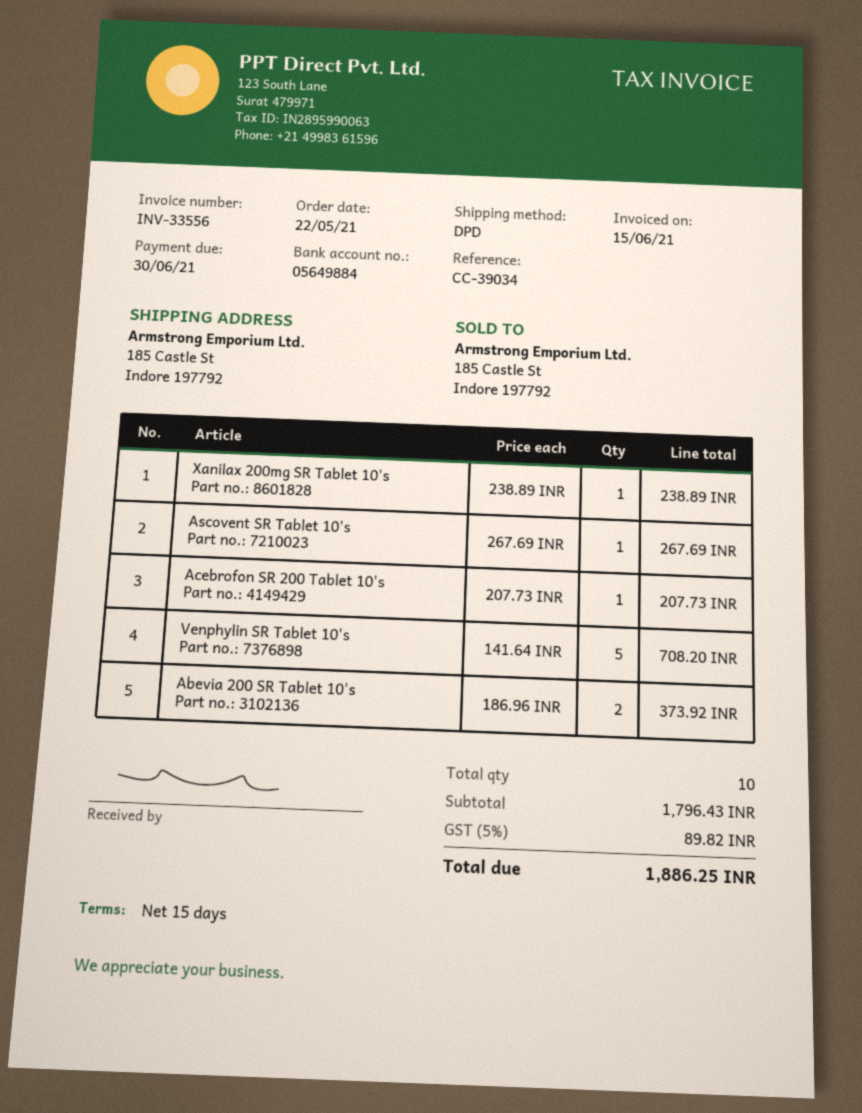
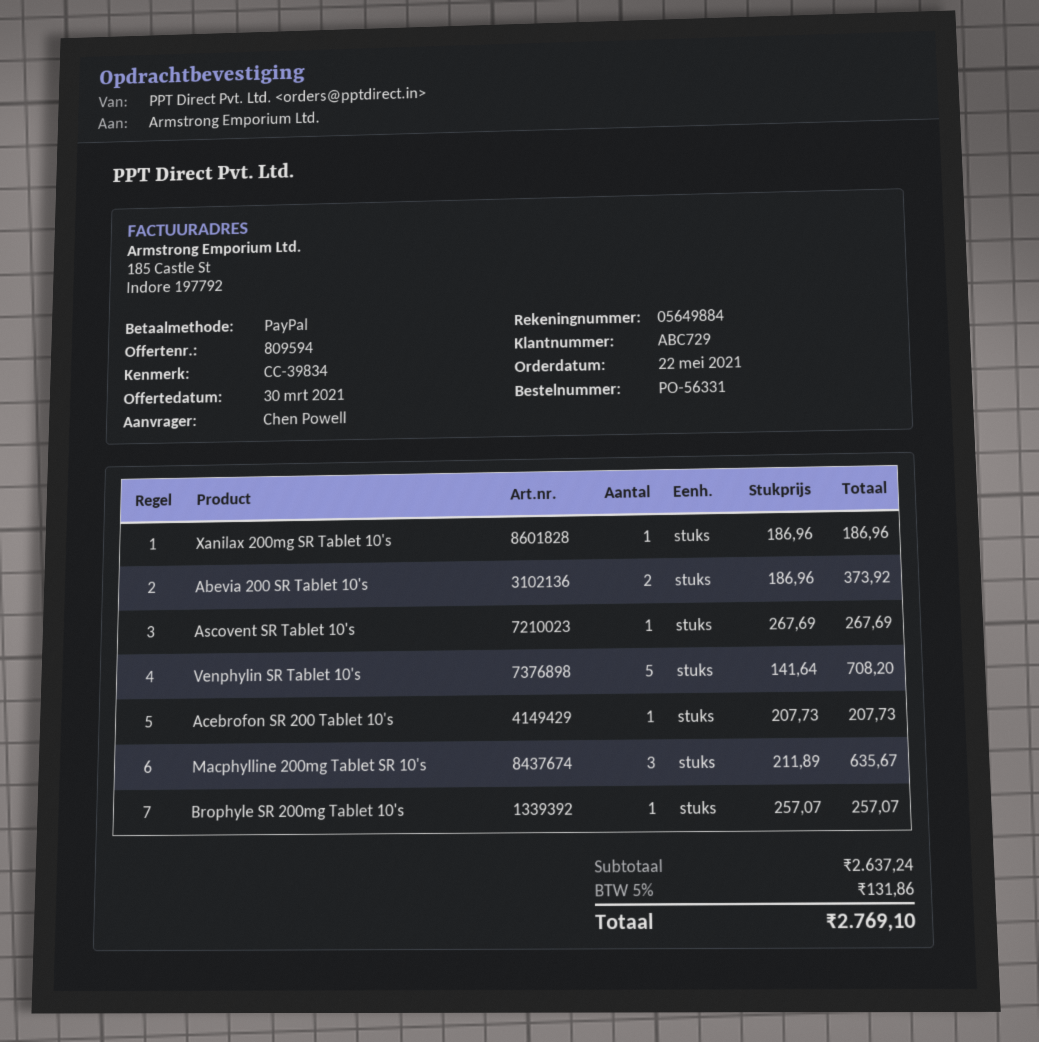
reference: CC-39034 -> CC-39834
Xanilax 200mg SR Tablet 10's: 1 x 238.89 = 238.89 -> 1 x 186.96 = 186.96
Macphylline 200mg Tablet SR 10's: none -> 3 x 211.89 = 635.67
Brophyle SR 200mg Tablet 10's: none -> 1 x 257.07 = 257.07
subtotal: 1796.43 -> 2637.24
tax: 5% = 89.82 -> 5% = 131.86
total: 1886.25 -> 2769.10

